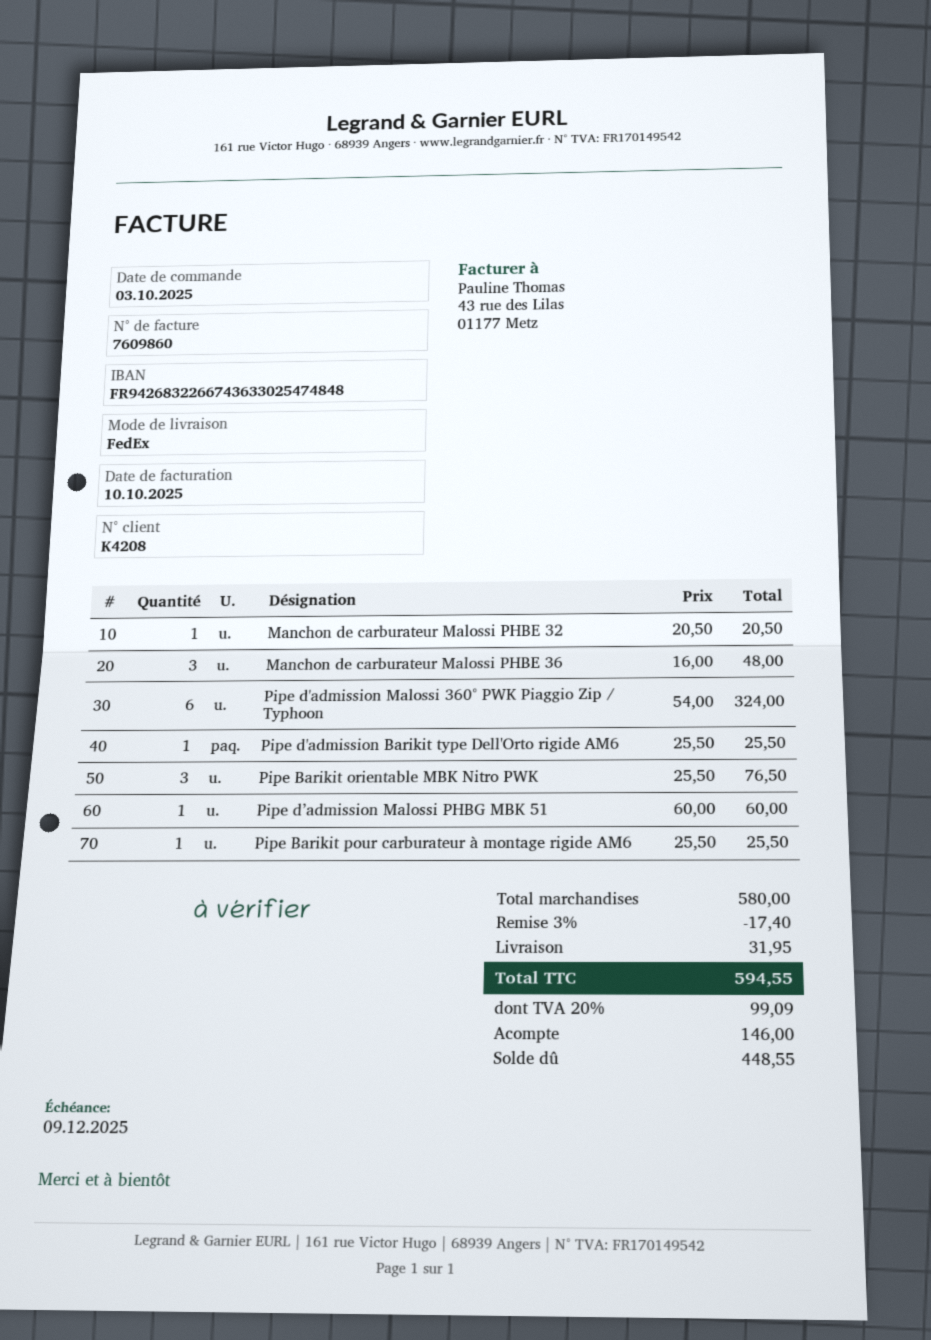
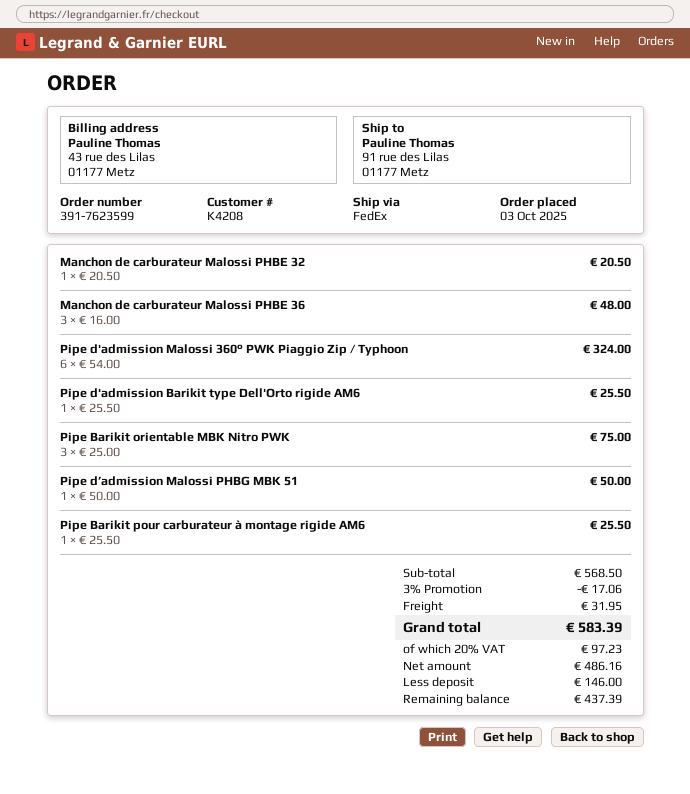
Pipe Barikit orientable MBK Nitro PWK: 3 x 25.50 = 76.50 -> 3 x 25.00 = 75.00
Pipe d’admission Malossi PHBG MBK 51: 1 x 60.00 = 60.00 -> 1 x 50.00 = 50.00
subtotal: 580.00 -> 568.50
discount: 3% = 17.40 -> 3% = 17.06
tax: 20% = 99.09 -> 20% = 97.23
total: 594.55 -> 583.39
balance: 448.55 -> 437.39

